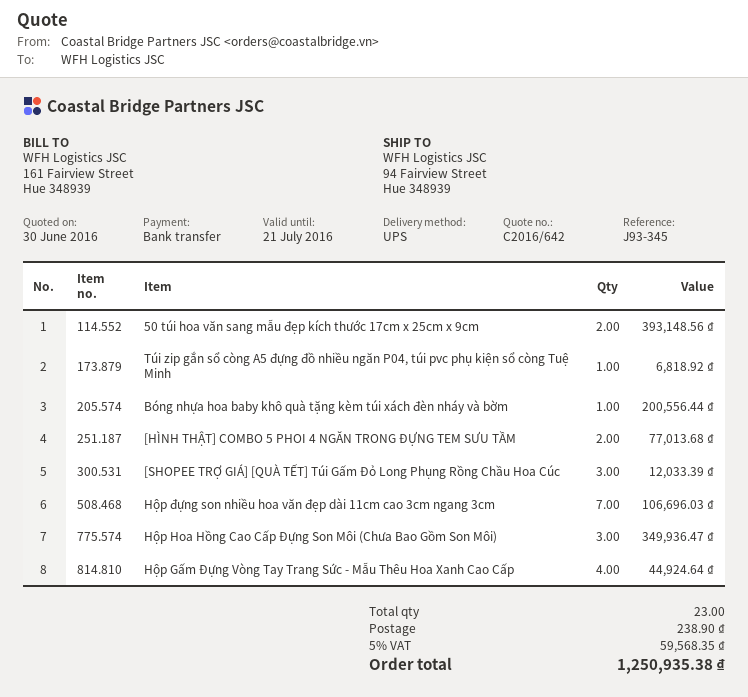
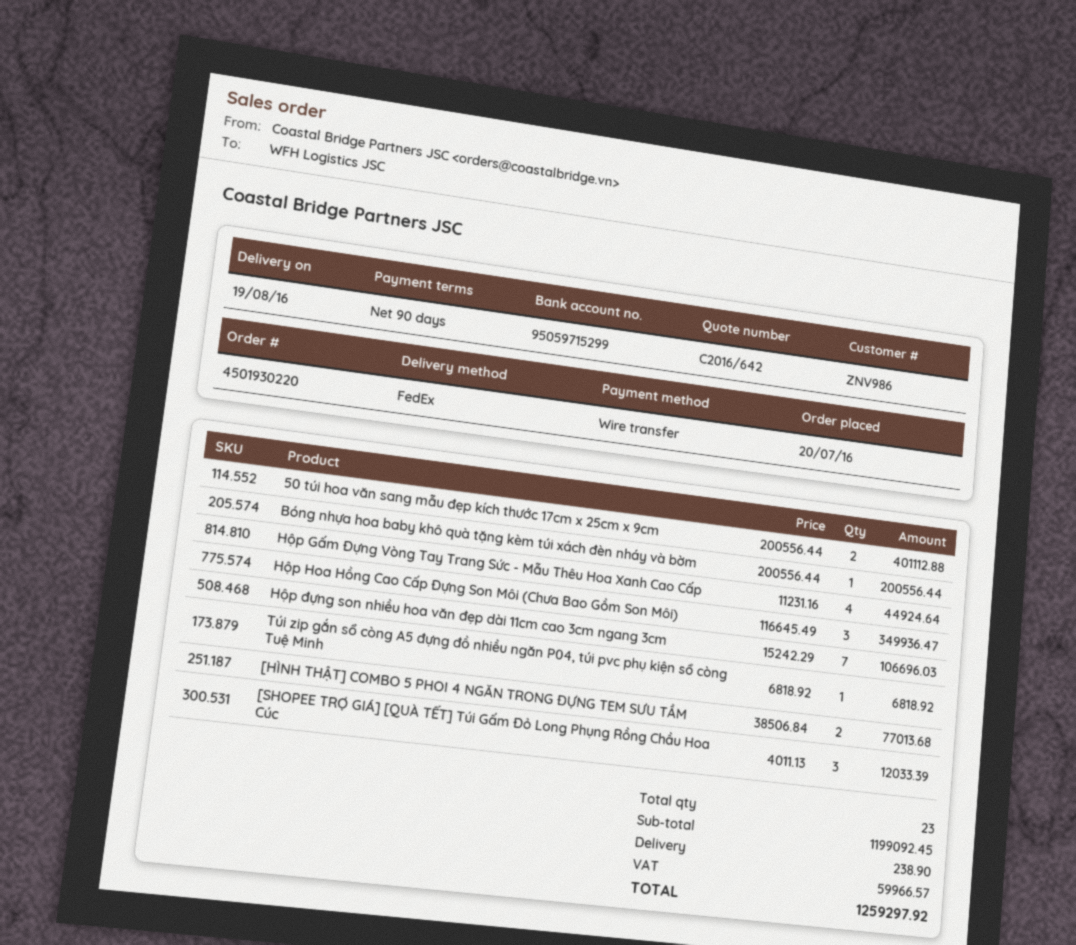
shipping method: UPS -> FedEx
50 túi hoa văn sang mẫu đẹp kích thước 17cm x 25cm x 9cm: 2 for 393148.56 -> 2 for 401112.88
tax: 59568.35 -> 59966.57
total: 1250935.38 -> 1259297.92

